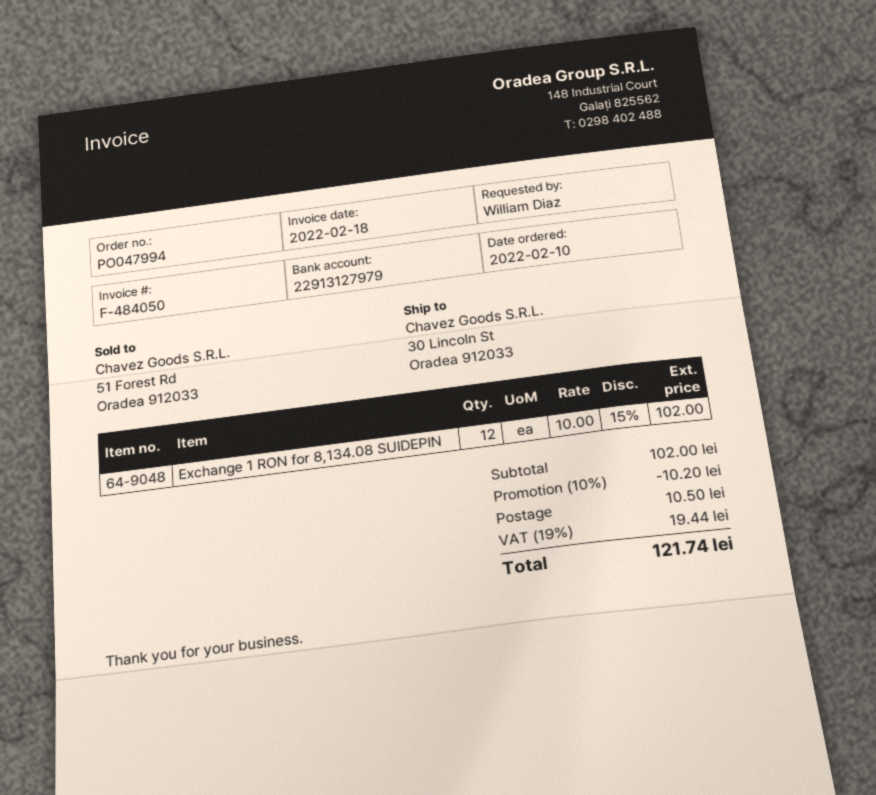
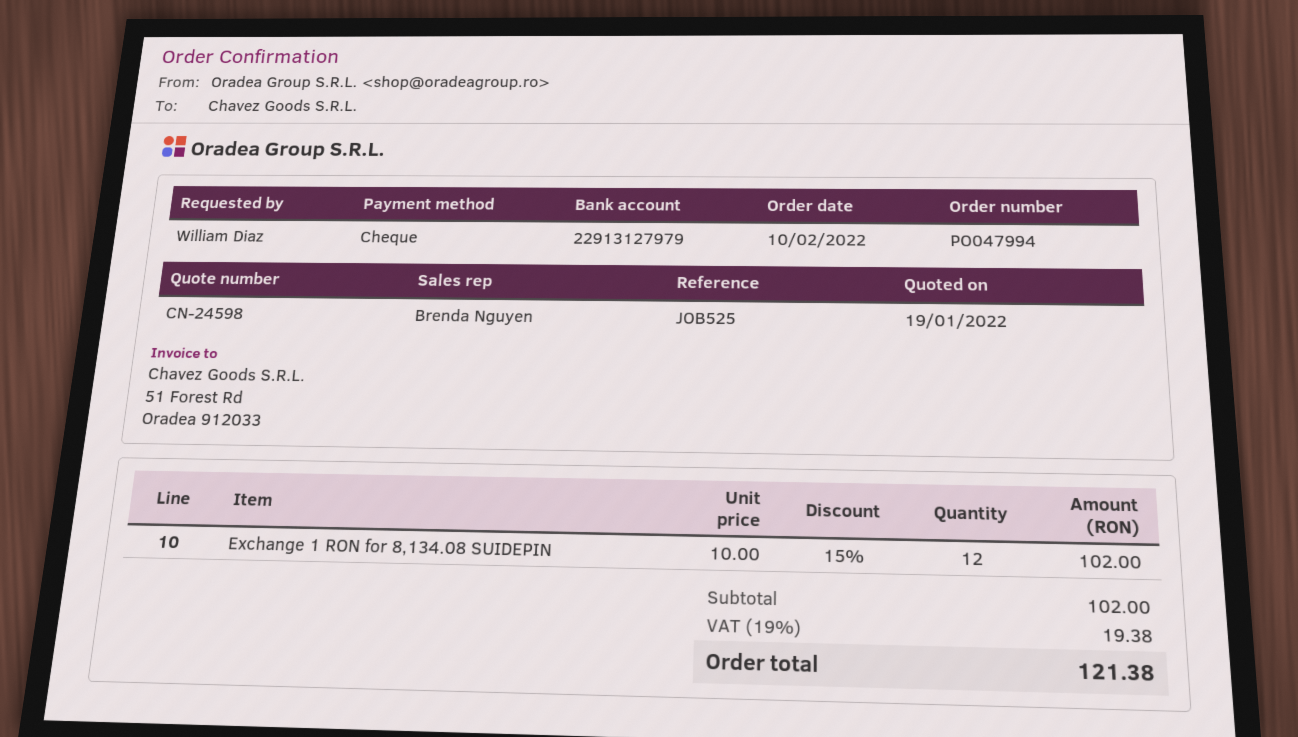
discount: 10% = 10.20 -> none
shipping: 10.50 -> none
tax: 19% = 19.44 -> 19% = 19.38
total: 121.74 -> 121.38

